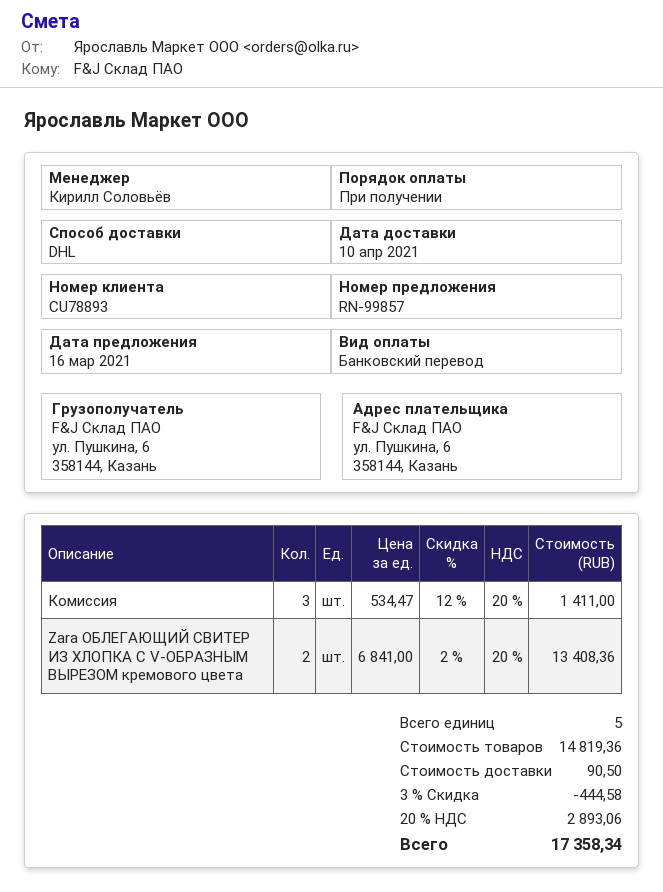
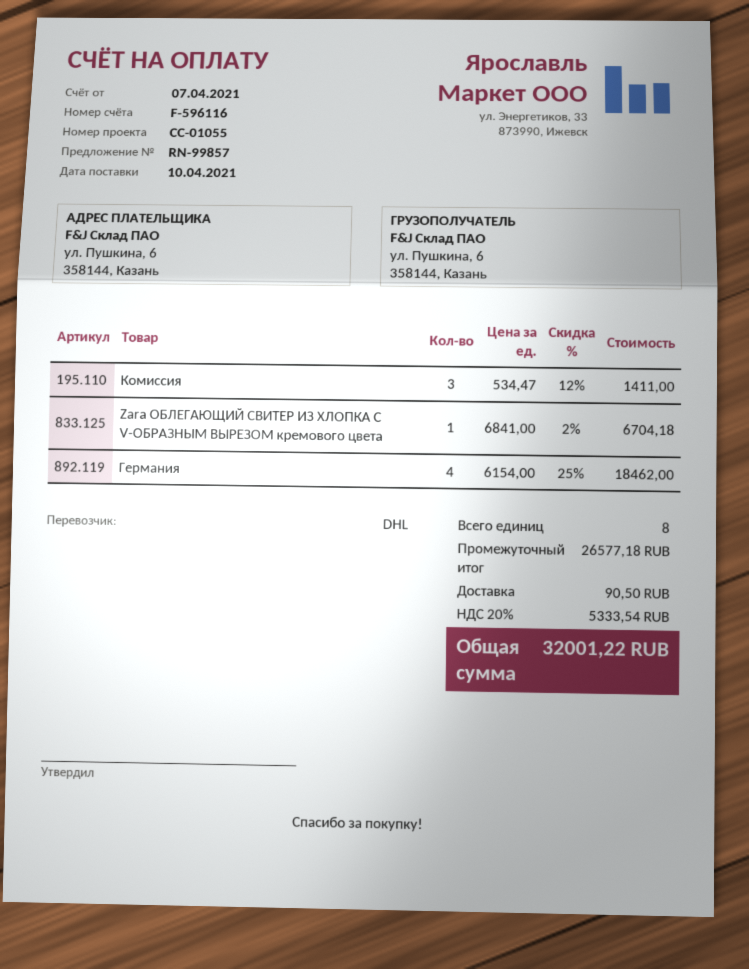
Zara ОБЛЕГАЮЩИЙ СВИТЕР ИЗ ХЛОПКА С V-ОБРАЗНЫМ ВЫРЕЗОМ кремового цвета: 2 x 6841.00 - 2% = 13408.36 -> 1 x 6841.00 - 2% = 6704.18
Германия: none -> 4 x 6154.00 - 25% = 18462.00
total quantity: 5 -> 8
subtotal: 14819.36 -> 26577.18
discount: 3% = 444.58 -> none
tax: 20% = 2893.06 -> 20% = 5333.54
total: 17358.34 -> 32001.22

